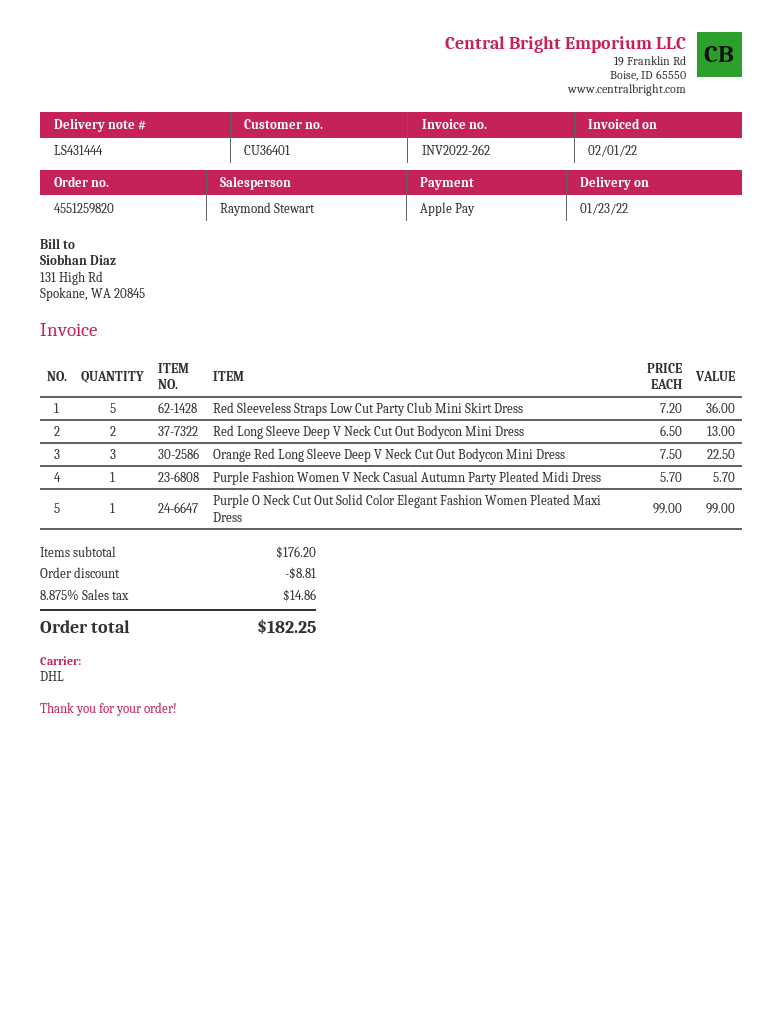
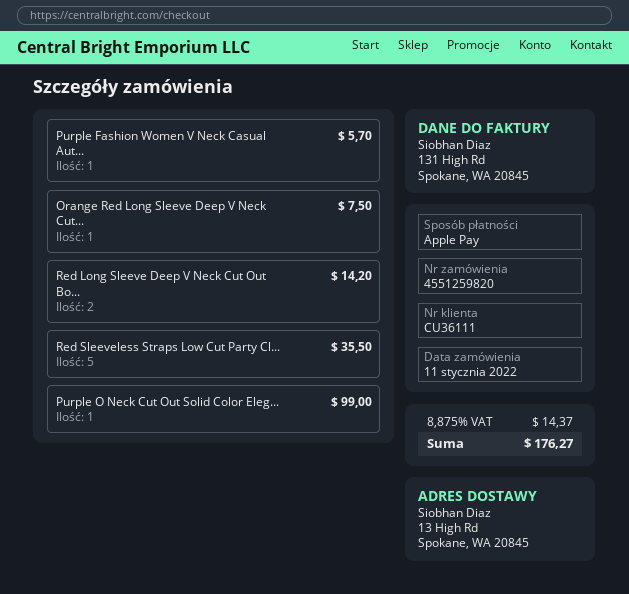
customer number: CU36401 -> CU36111
Red Sleeveless Straps Low Cut Party Club Mini Skirt Dress: 5 for 36.00 -> 5 for 35.50
Red Long Sleeve Deep V Neck Cut Out Bodycon Mini Dress: 2 for 13.00 -> 2 for 14.20
Orange Red Long Sleeve Deep V Neck Cut Out Bodycon Mini Dress: 3 for 22.50 -> 1 for 7.50
discount: 8.81 -> none
tax: 8.875% = 14.86 -> 8.875% = 14.37
total: 182.25 -> 176.27

